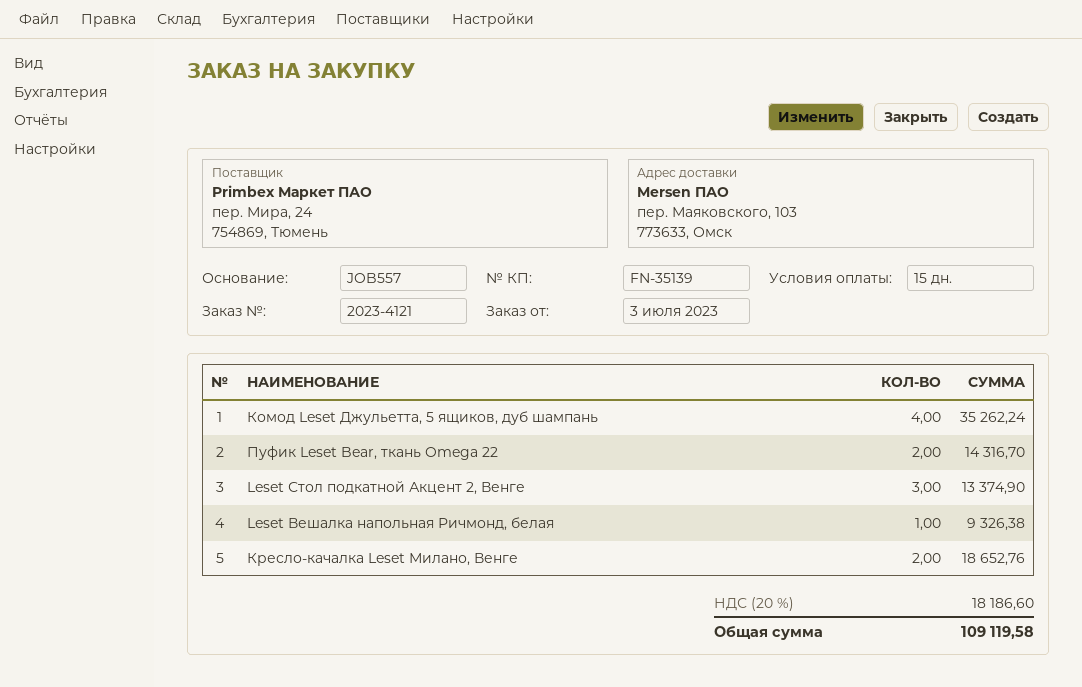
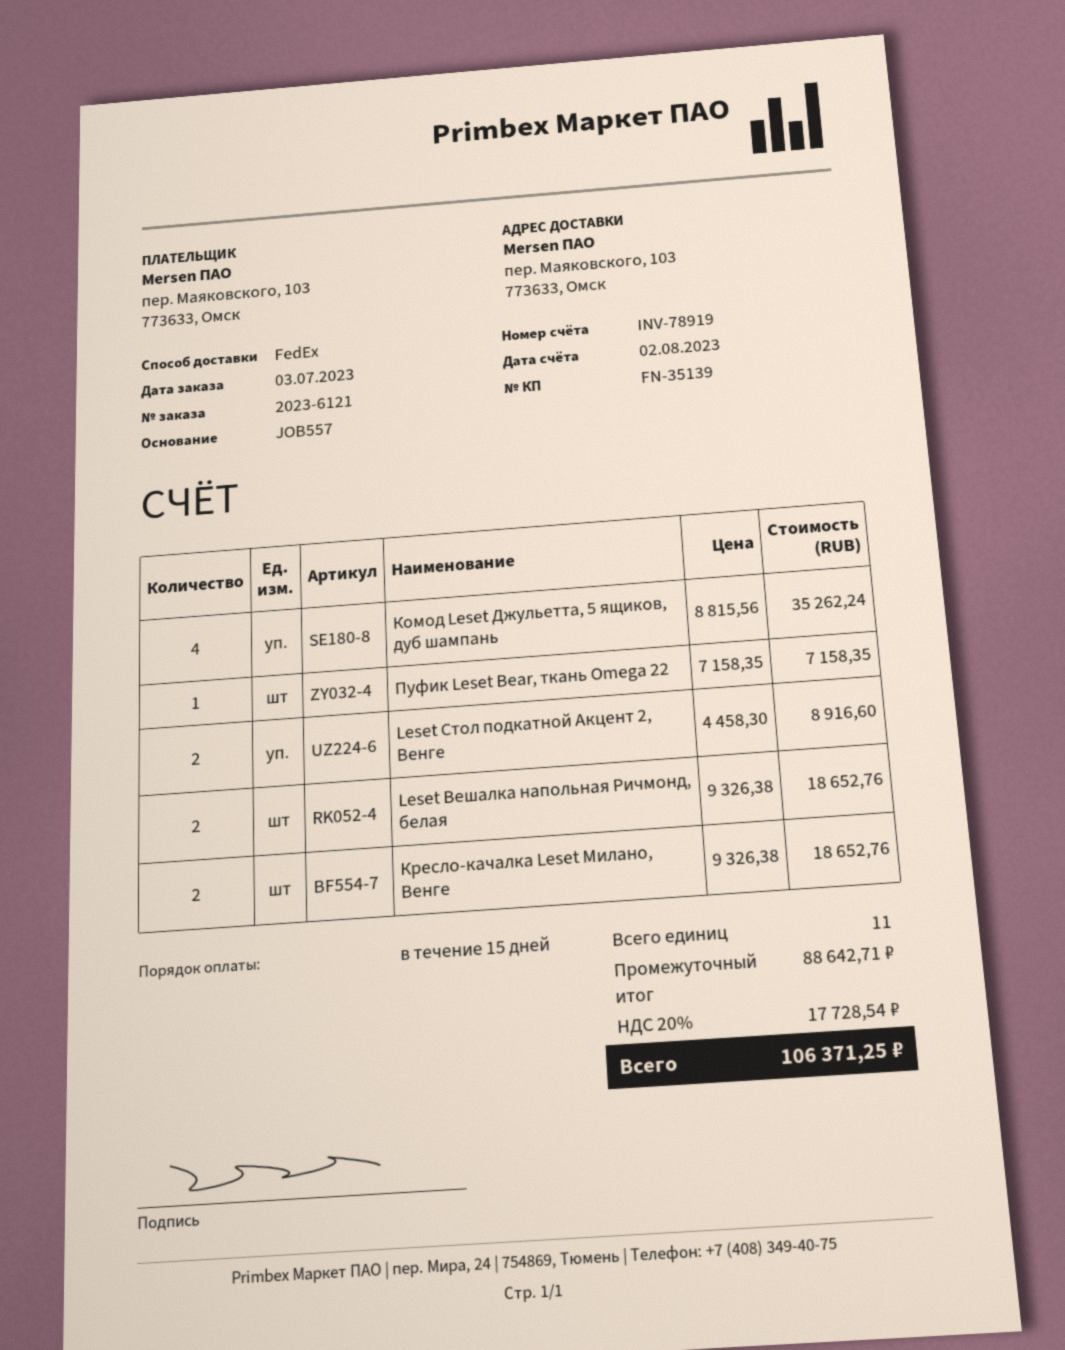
order number: 2023-4121 -> 2023-6121
Пуфик Leset Bear, ткань Omega 22: 2 for 14316.70 -> 1 for 7158.35
Leset Стол подкатной Акцент 2, Венге: 3 for 13374.90 -> 2 for 8916.60
Leset Вешалка напольная Ричмонд, белая: 1 for 9326.38 -> 2 for 18652.76
tax: 20% = 18186.60 -> 20% = 17728.54
total: 109119.58 -> 106371.25

